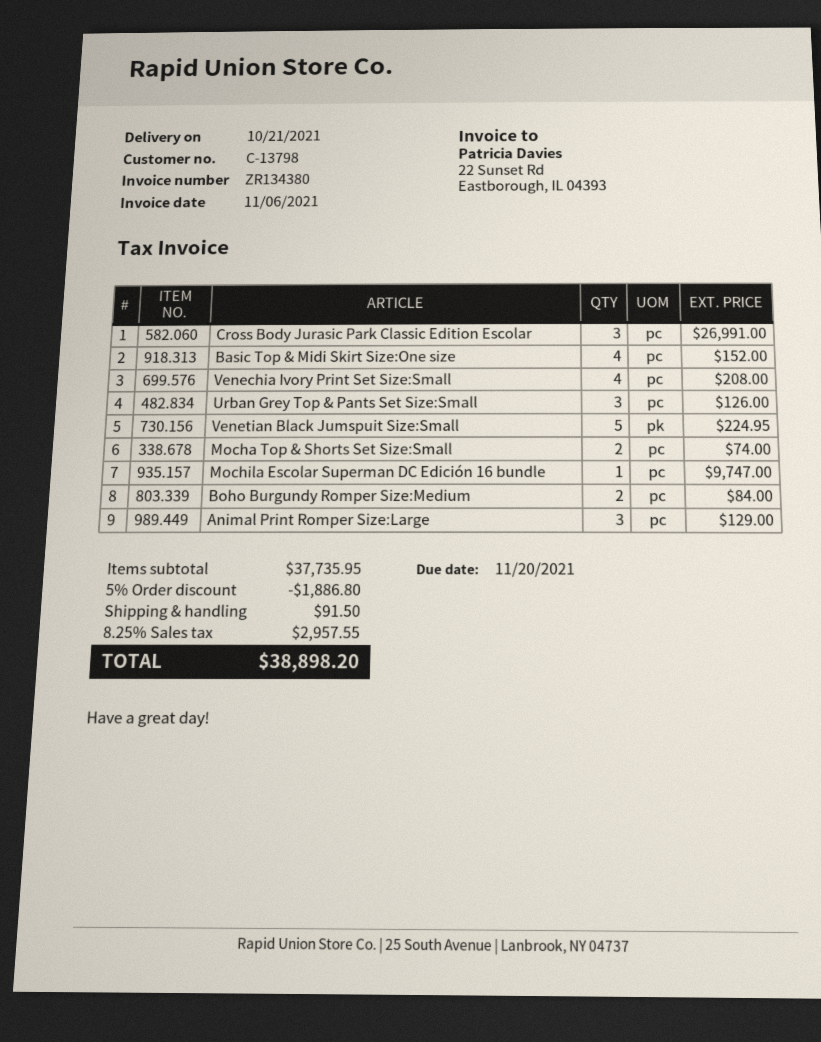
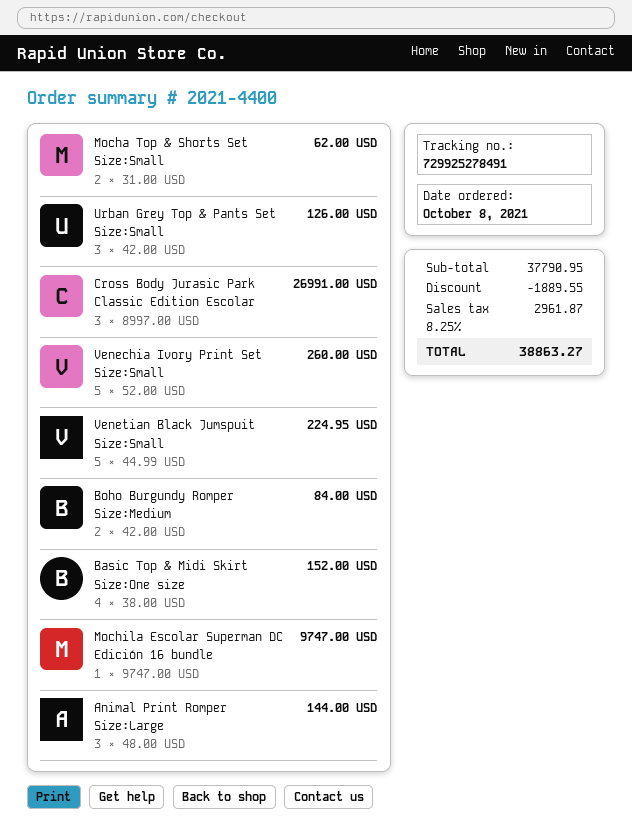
Venechia Ivory Print Set Size:Small: 4 for 208.00 -> 5 for 260.00
Mocha Top & Shorts Set Size:Small: 2 for 74.00 -> 2 for 62.00
Animal Print Romper Size:Large: 3 for 129.00 -> 3 for 144.00
subtotal: 37735.95 -> 37790.95
discount: 1886.80 -> 1889.55
shipping: 91.50 -> none
tax: 8.25% = 2957.55 -> 8.25% = 2961.87
total: 38898.20 -> 38863.27

